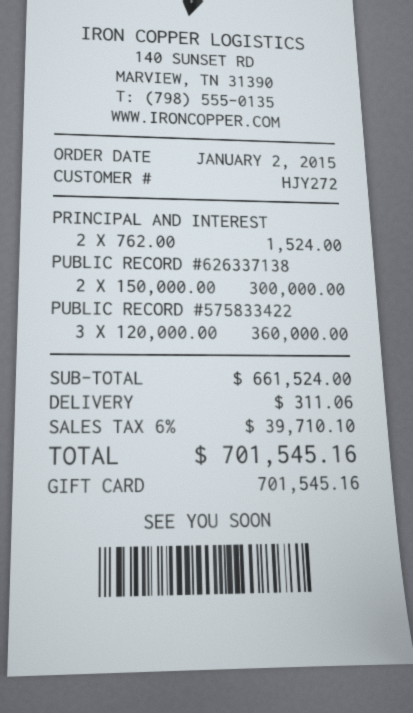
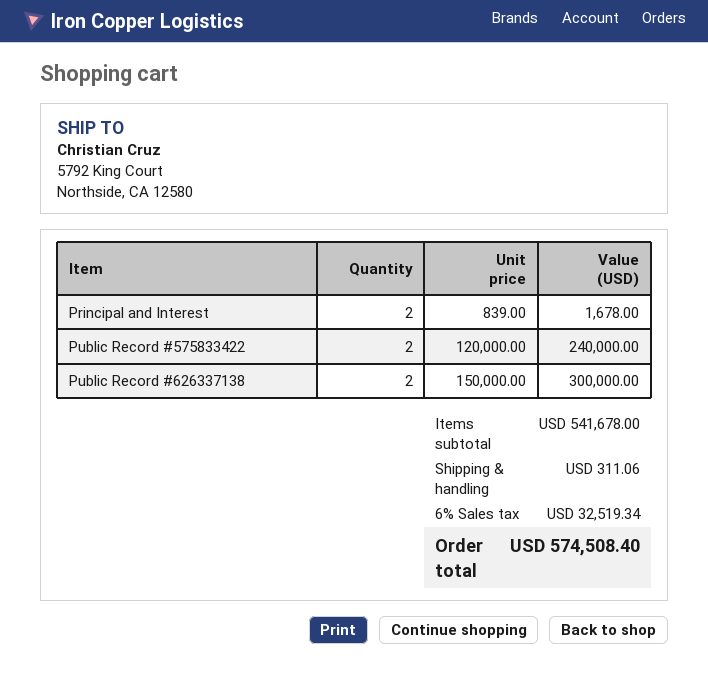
PRINCIPAL AND INTEREST: 2 x 762.00 = 1524.00 -> 2 x 839.00 = 1678.00
PUBLIC RECORD #575833422: 3 x 120000.00 = 360000.00 -> 2 x 120000.00 = 240000.00
subtotal: 661524.00 -> 541678.00
tax: 6% = 39710.10 -> 6% = 32519.34
total: 701545.16 -> 574508.40

